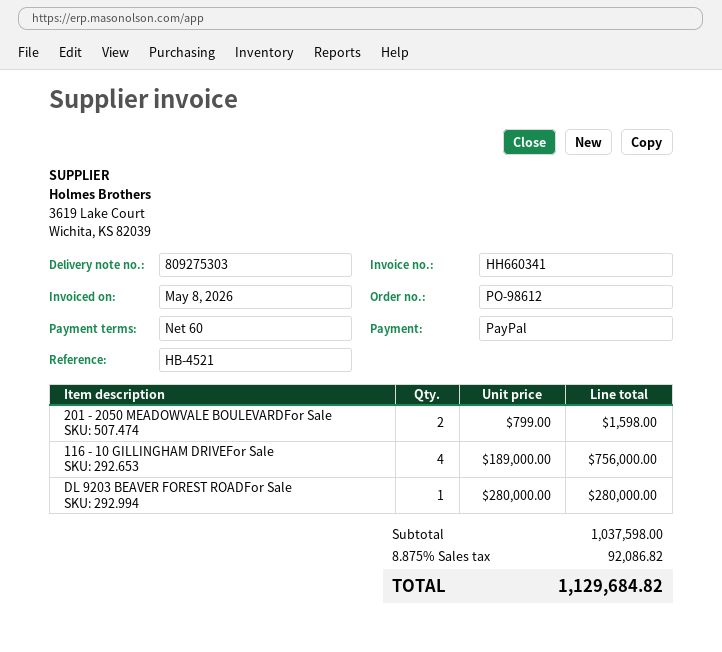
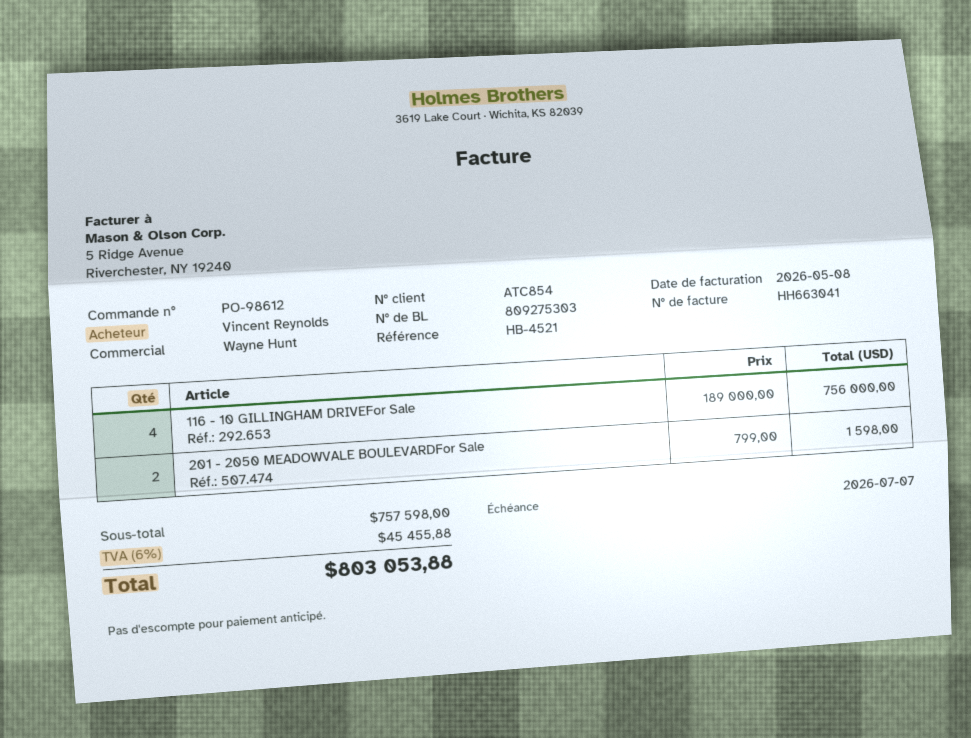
invoice number: HH660341 -> HH663041
DL 9203 BEAVER FOREST ROADFor Sale: 1 x 280000.00 = 280000.00 -> none
subtotal: 1037598.00 -> 757598.00
tax: 8.875% = 92086.82 -> 6% = 45455.88
total: 1129684.82 -> 803053.88

